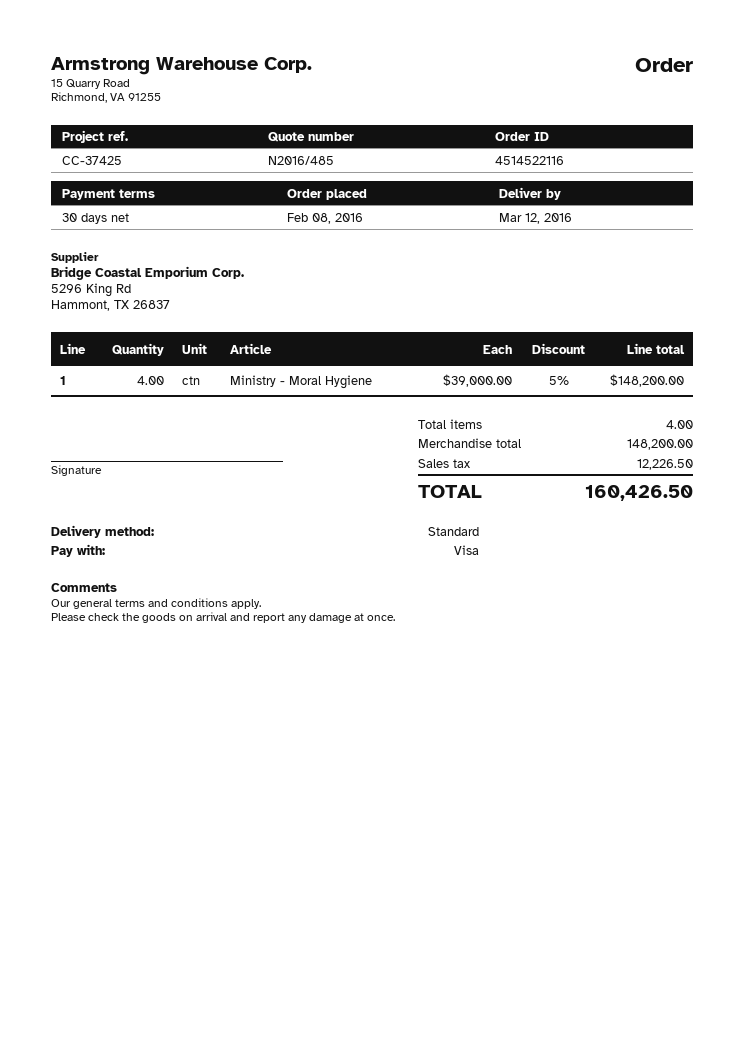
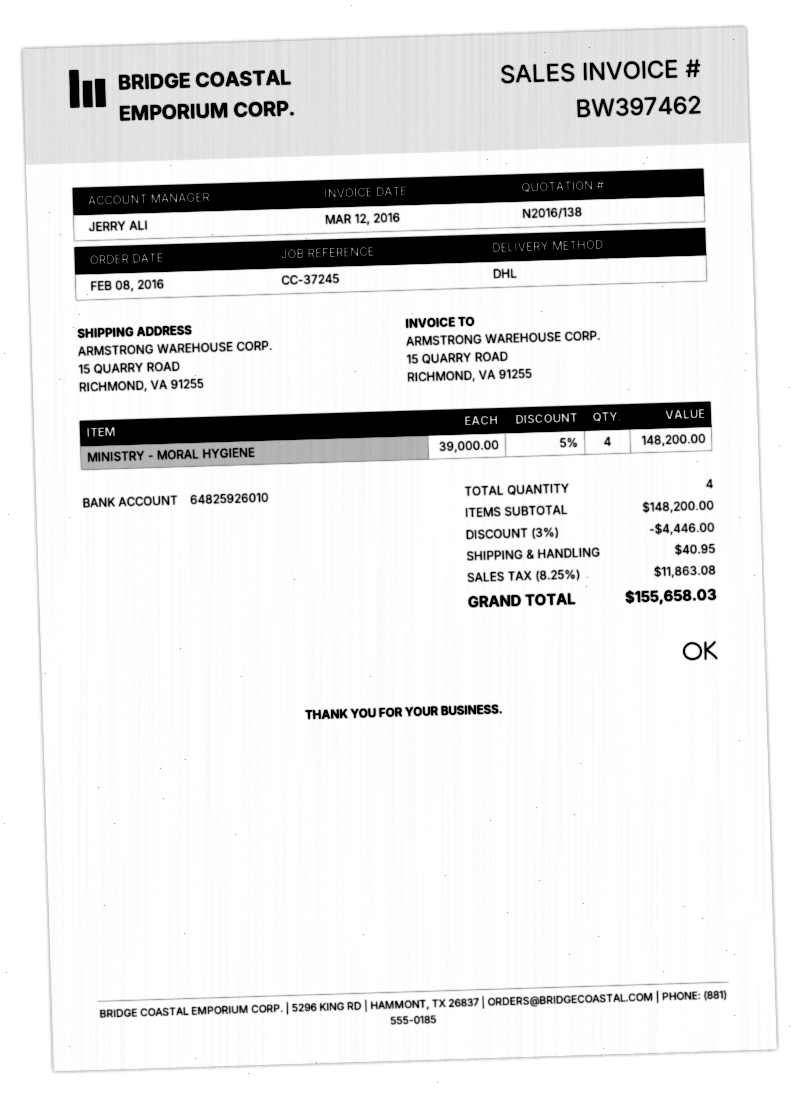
quote number: N2016/485 -> N2016/138
reference: CC-37425 -> CC-37245
shipping method: standard -> DHL
discount: none -> 3% = 4446.00
shipping: none -> 40.95
tax: 12226.50 -> 11863.08
total: 160426.50 -> 155658.03

